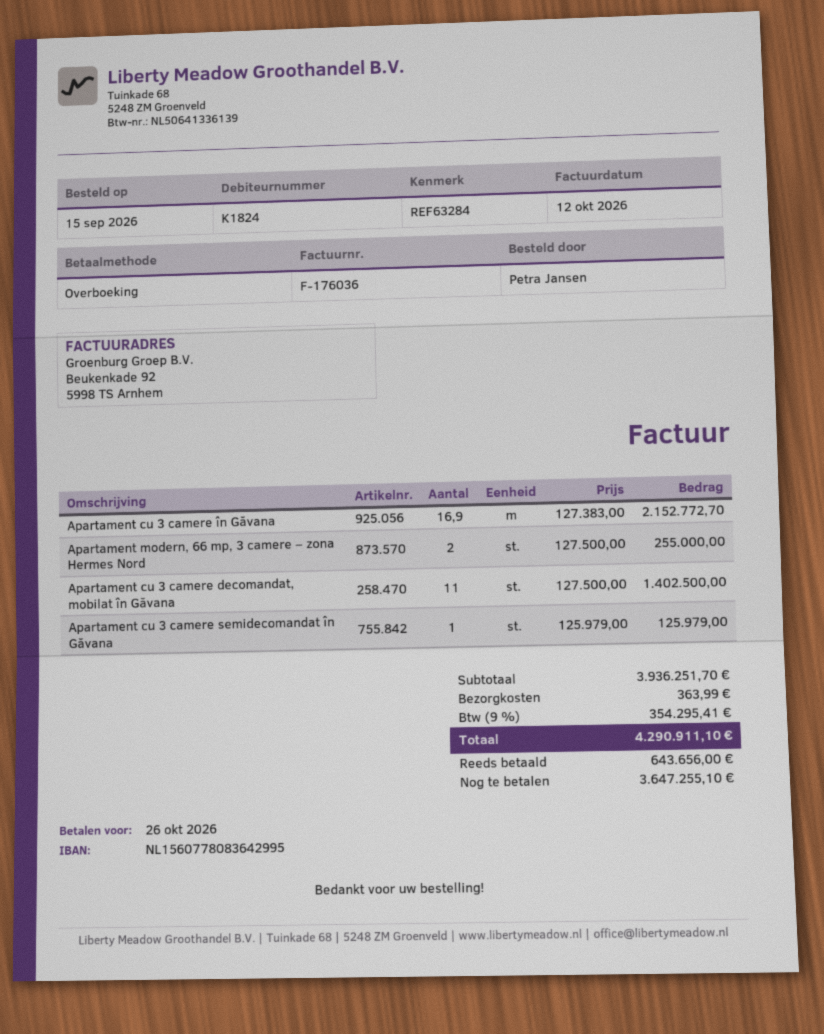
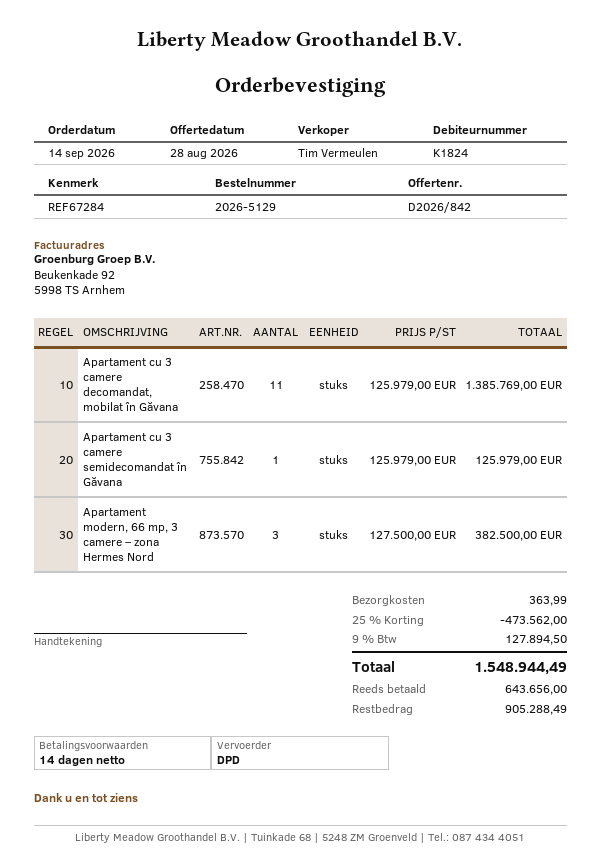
order date: 2026-09-15 -> 2026-09-14
reference: REF63284 -> REF67284
Apartament cu 3 camere în Găvana: 16.9 x 127383.00 = 2152772.70 -> none
Apartament modern, 66 mp, 3 camere – zona Hermes Nord: 2 x 127500.00 = 255000.00 -> 3 x 127500.00 = 382500.00
Apartament cu 3 camere decomandat, mobilat în Găvana: 11 x 127500.00 = 1402500.00 -> 11 x 125979.00 = 1385769.00
discount: none -> 25% = 473562.00
tax: 9% = 354295.41 -> 9% = 127894.50
total: 4290911.10 -> 1548944.49
balance: 3647255.10 -> 905288.49

